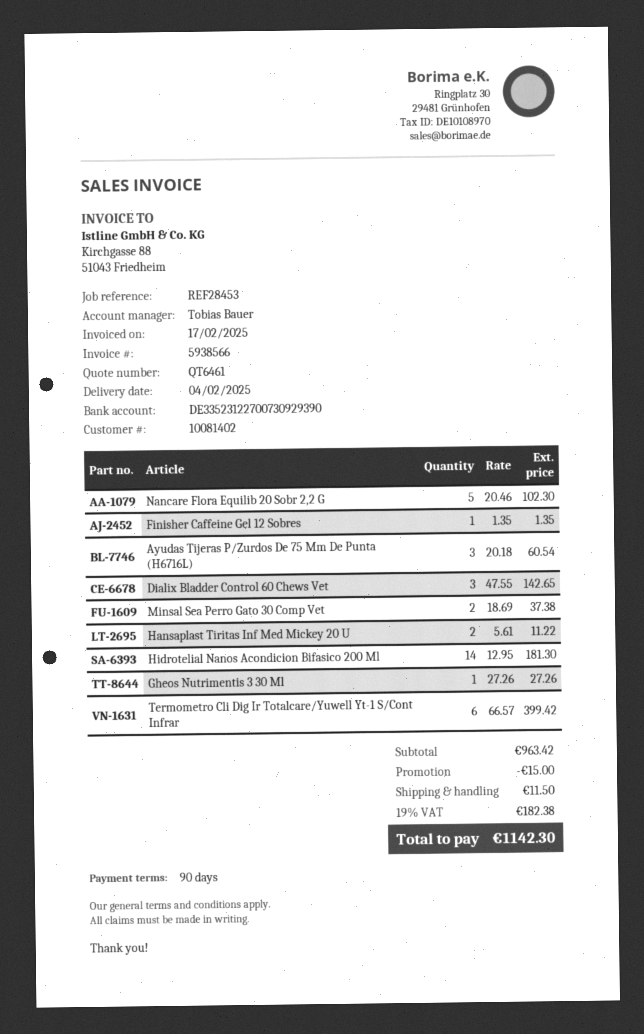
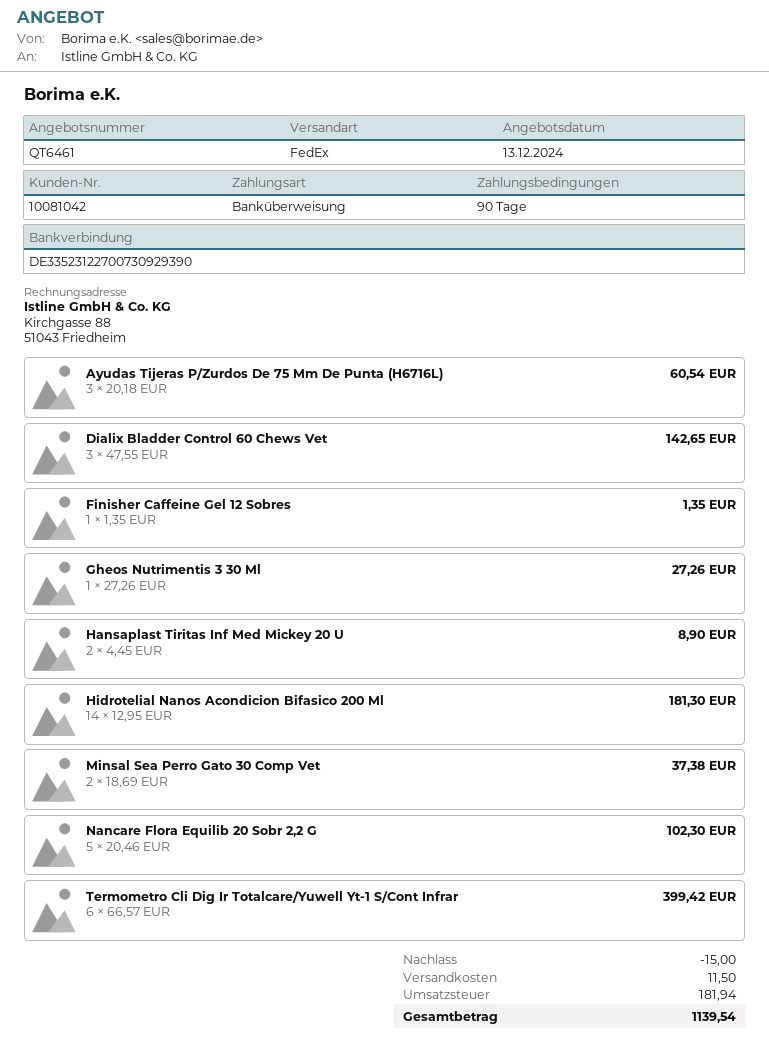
customer number: 10081402 -> 10081042
Hansaplast Tiritas Inf Med Mickey 20 U: 2 x 5.61 = 11.22 -> 2 x 4.45 = 8.90
tax: 182.38 -> 181.94
total: 1142.30 -> 1139.54

